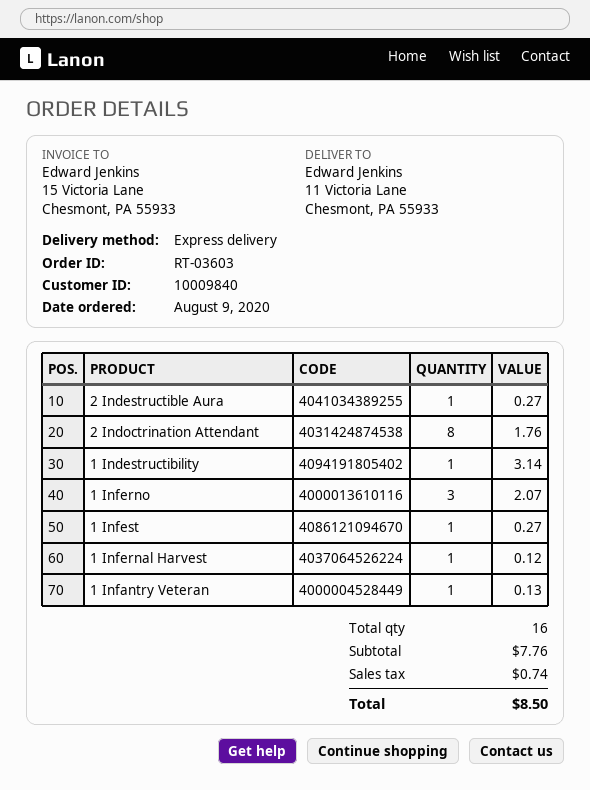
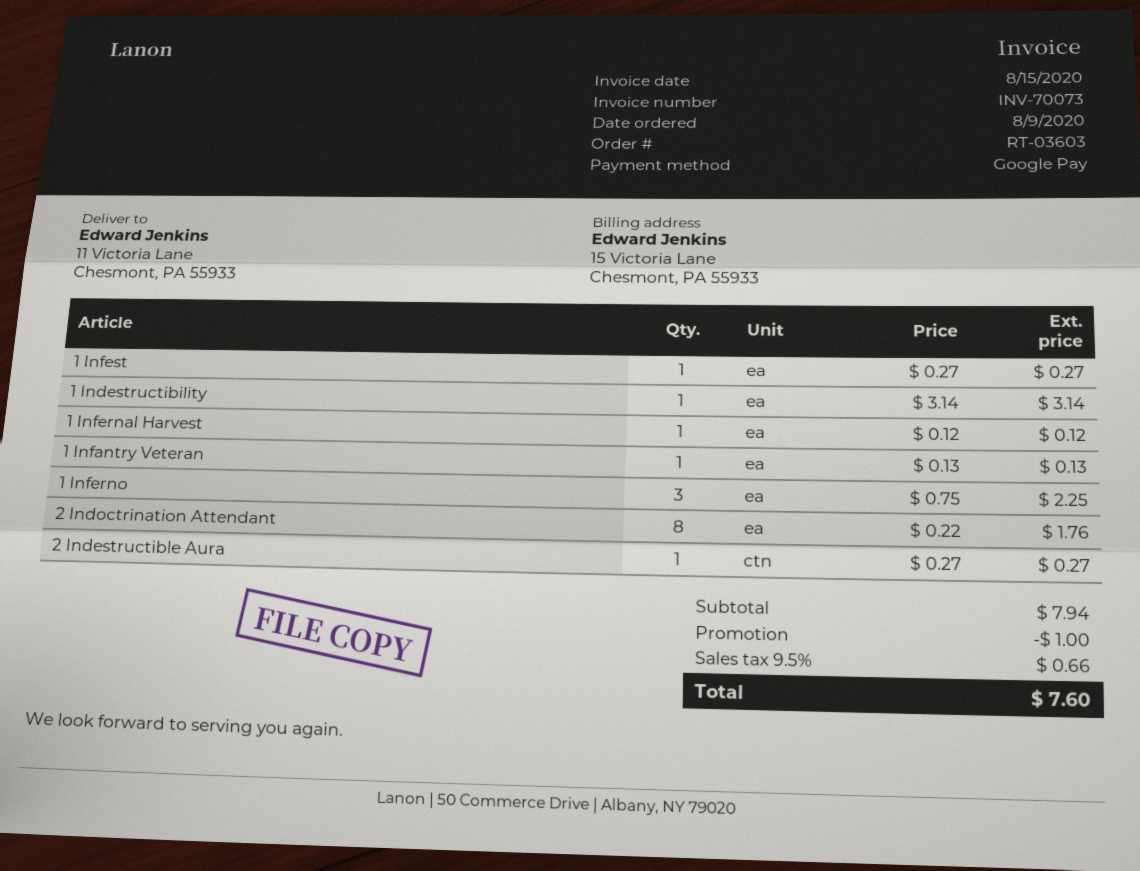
1 Inferno: 3 for 2.07 -> 3 for 2.25
subtotal: 7.76 -> 7.94
discount: none -> 1.00
tax: 0.74 -> 0.66
total: 8.50 -> 7.60

